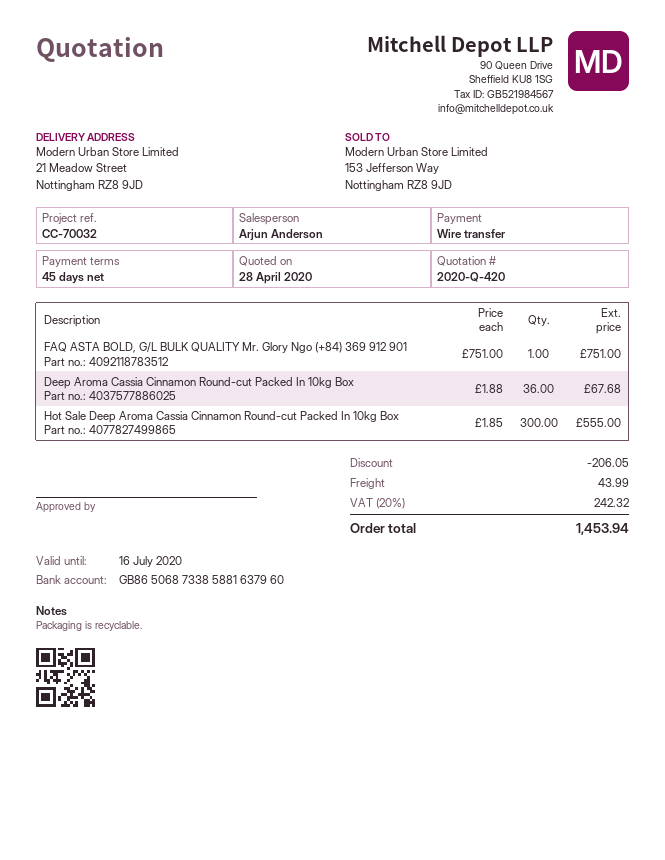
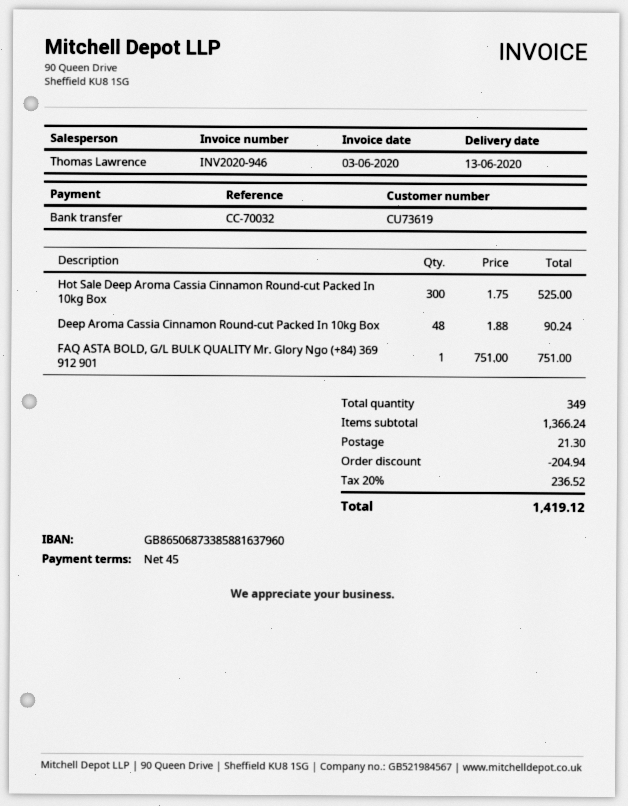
sales rep: Arjun Anderson -> Thomas Lawrence
Deep Aroma Cassia Cinnamon Round-cut Packed In 10kg Box: 36 x 1.88 = 67.68 -> 48 x 1.88 = 90.24
Hot Sale Deep Aroma Cassia Cinnamon Round-cut Packed In 10kg Box: 300 x 1.85 = 555.00 -> 300 x 1.75 = 525.00
discount: 206.05 -> 204.94
shipping: 43.99 -> 21.30
tax: 20% = 242.32 -> 20% = 236.52
total: 1453.94 -> 1419.12

